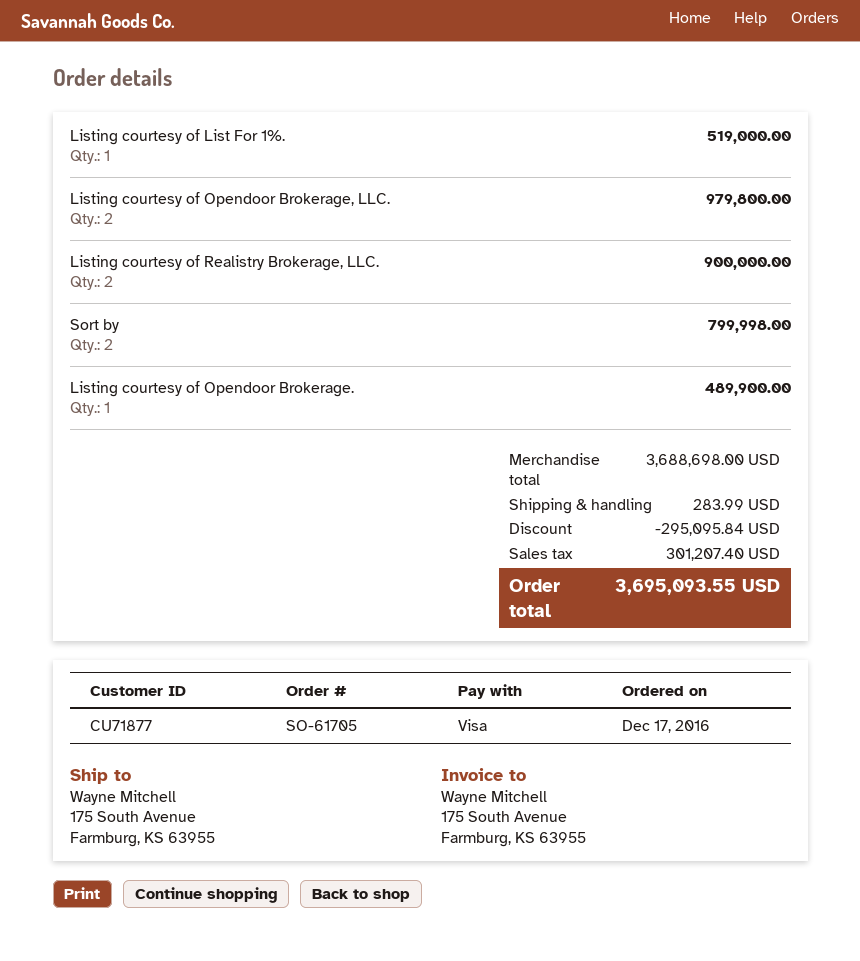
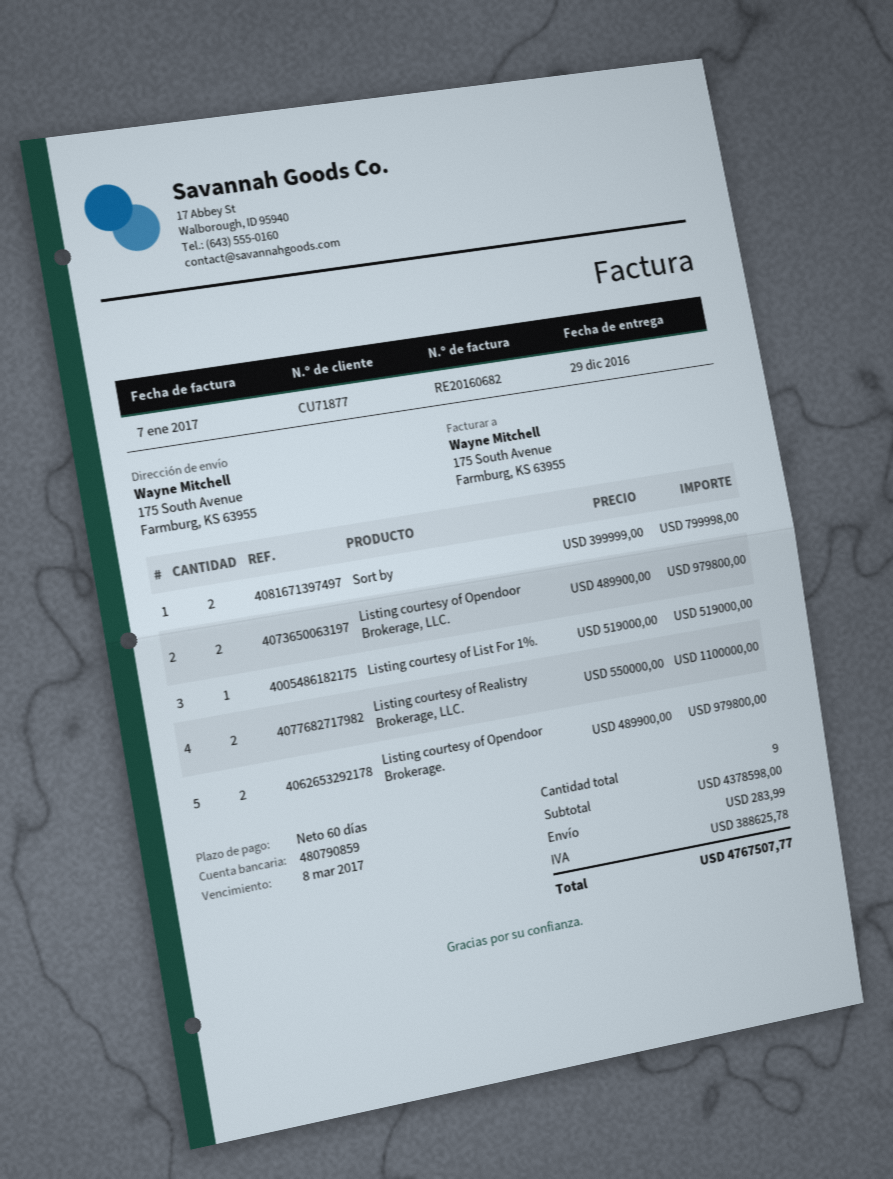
Listing courtesy of Realistry Brokerage, LLC.: 2 for 900000.00 -> 2 for 1100000.00
Listing courtesy of Opendoor Brokerage.: 1 for 489900.00 -> 2 for 979800.00
subtotal: 3688698.00 -> 4378598.00
discount: 295095.84 -> none
tax: 301207.40 -> 388625.78
total: 3695093.55 -> 4767507.77

